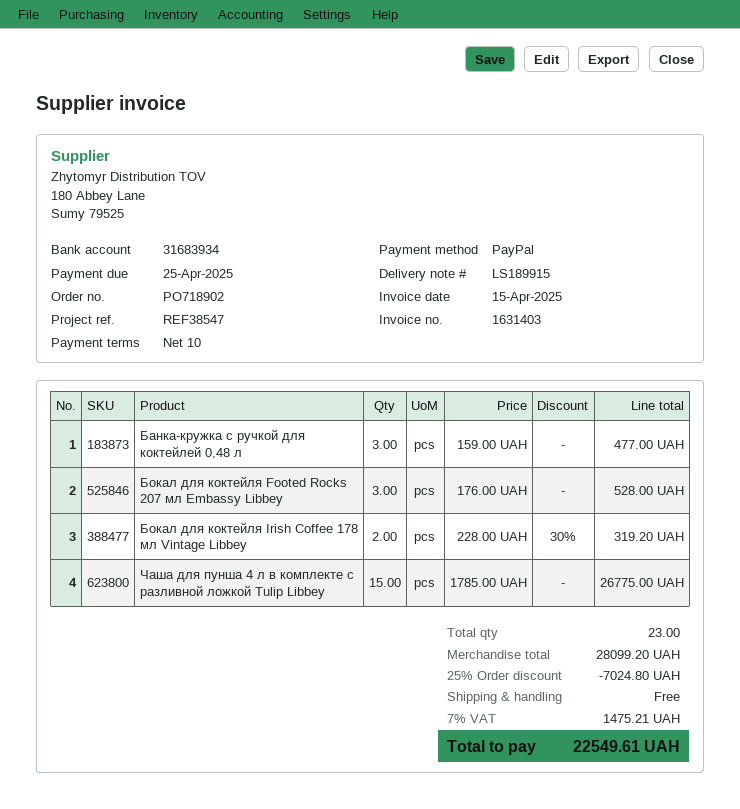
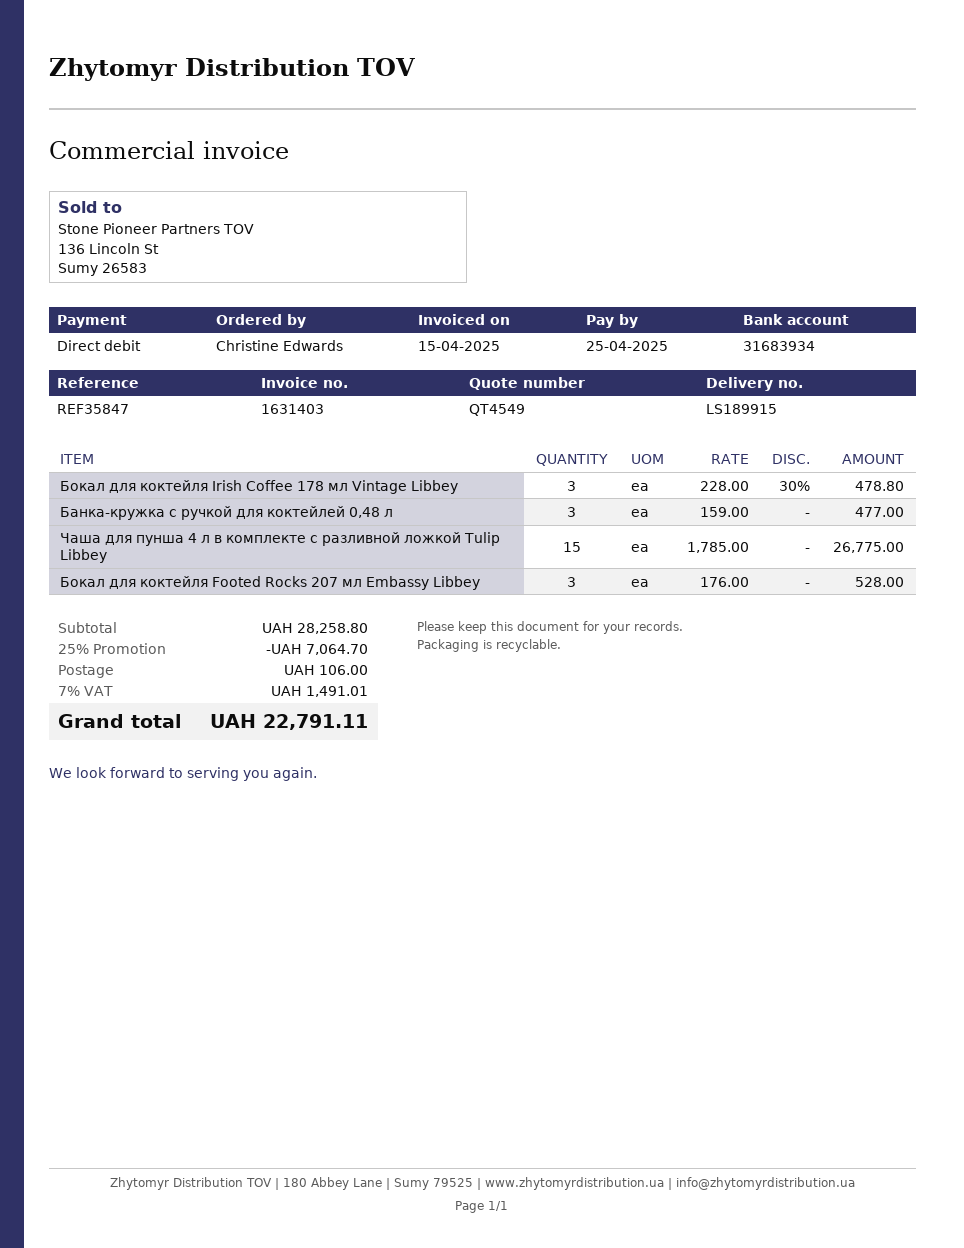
reference: REF38547 -> REF35847
payment method: PayPal -> direct debit
Бокал для коктейля Irish Coffee 178 мл Vintage Libbey: 2 x 228.00 - 30% = 319.20 -> 3 x 228.00 - 30% = 478.80
subtotal: 28099.20 -> 28258.80
discount: 25% = 7024.80 -> 25% = 7064.70
shipping: 0.00 -> 106.00
tax: 7% = 1475.21 -> 7% = 1491.01
total: 22549.61 -> 22791.11

